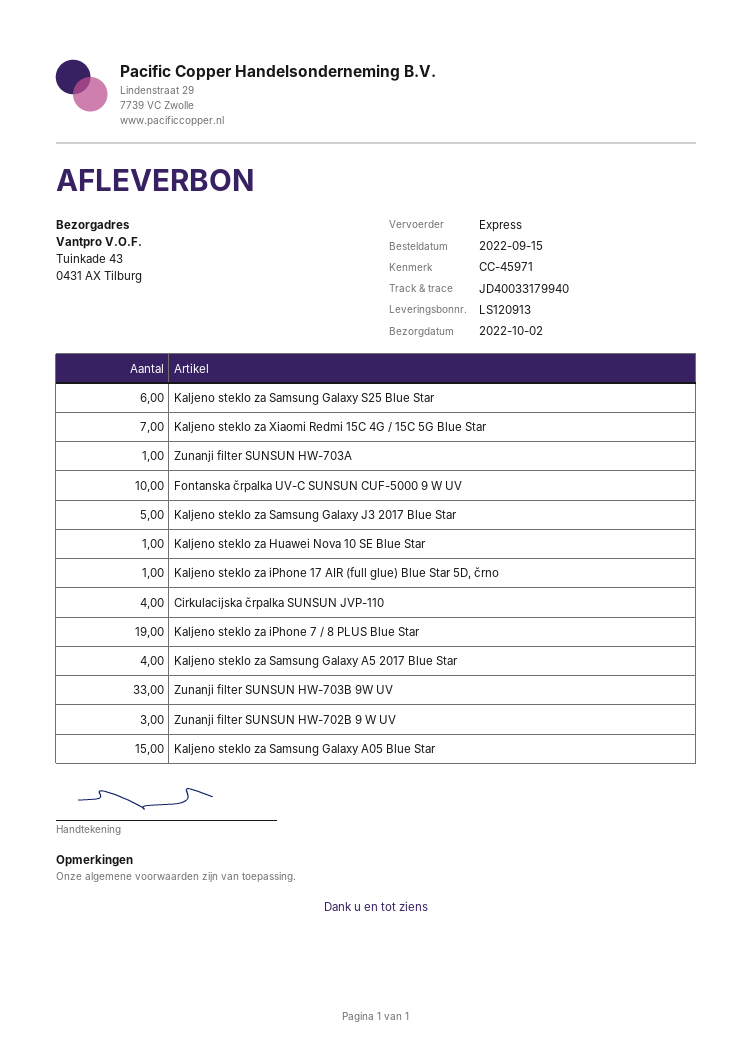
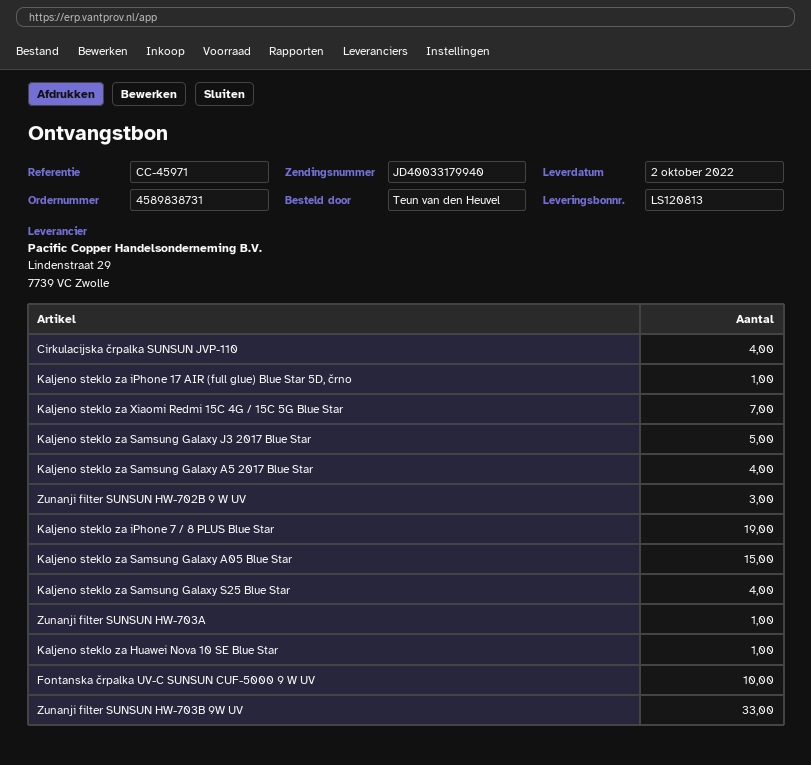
delivery note number: LS120913 -> LS120813
Kaljeno steklo za Samsung Galaxy S25 Blue Star: 6 -> 4

